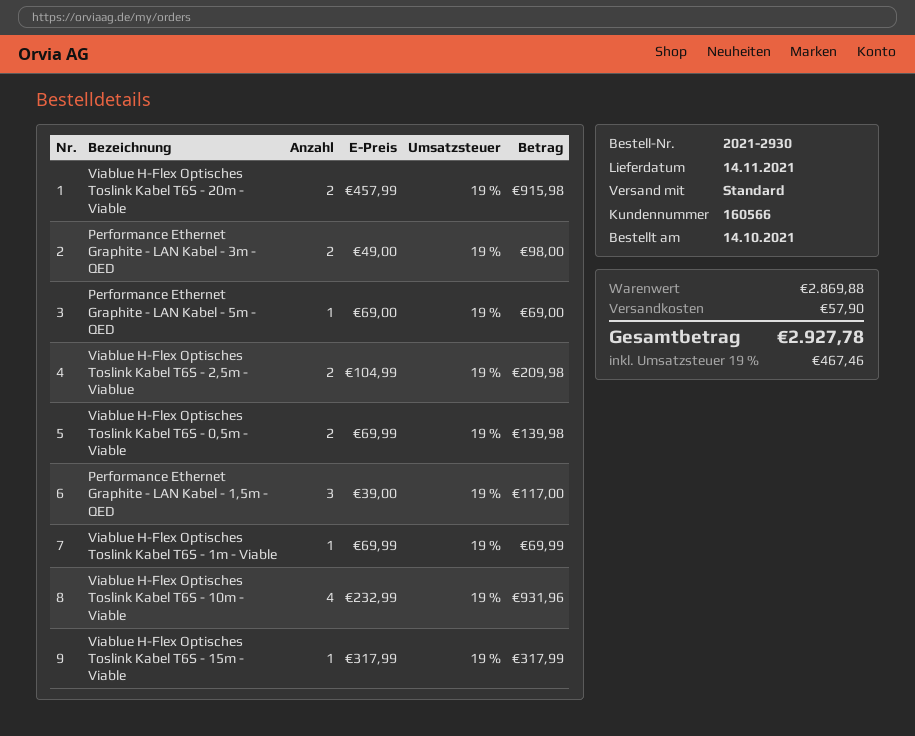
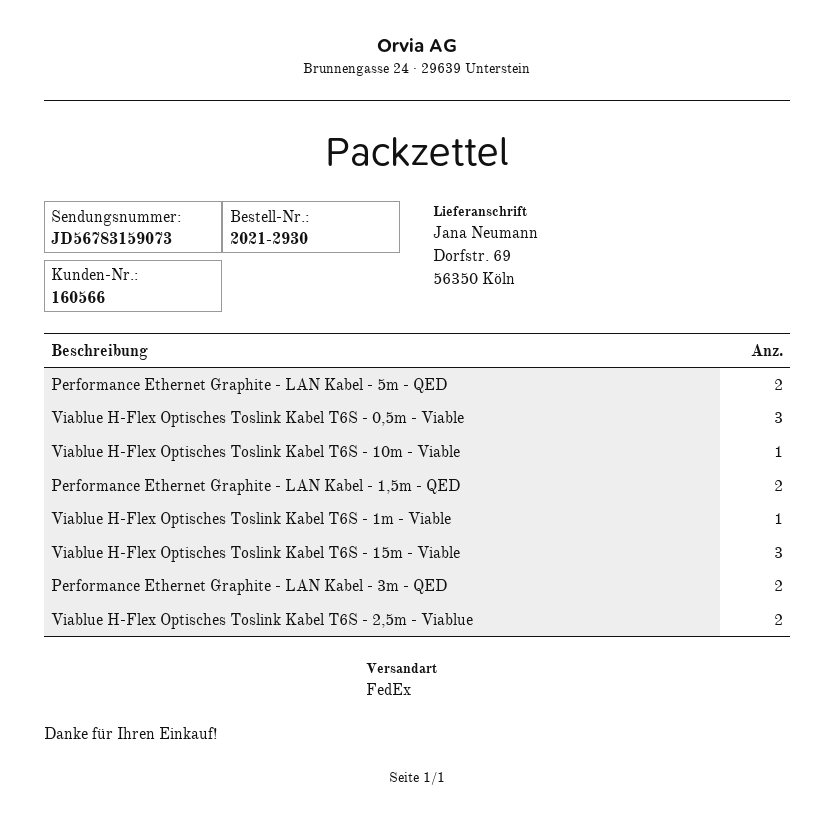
shipping method: standard -> FedEx
Viablue H-Flex Optisches Toslink Kabel T6S - 20m - Viable: 2 -> none
Performance Ethernet Graphite - LAN Kabel - 5m - QED: 1 -> 2
Viablue H-Flex Optisches Toslink Kabel T6S - 0,5m - Viable: 2 -> 3
Performance Ethernet Graphite - LAN Kabel - 1,5m - QED: 3 -> 2
Viablue H-Flex Optisches Toslink Kabel T6S - 10m - Viable: 4 -> 1
Viablue H-Flex Optisches Toslink Kabel T6S - 15m - Viable: 1 -> 3

